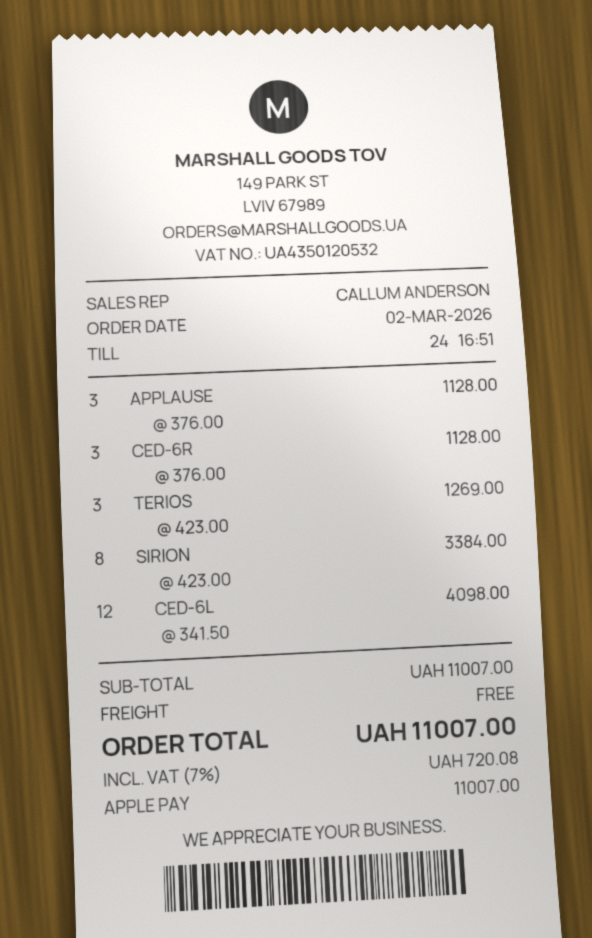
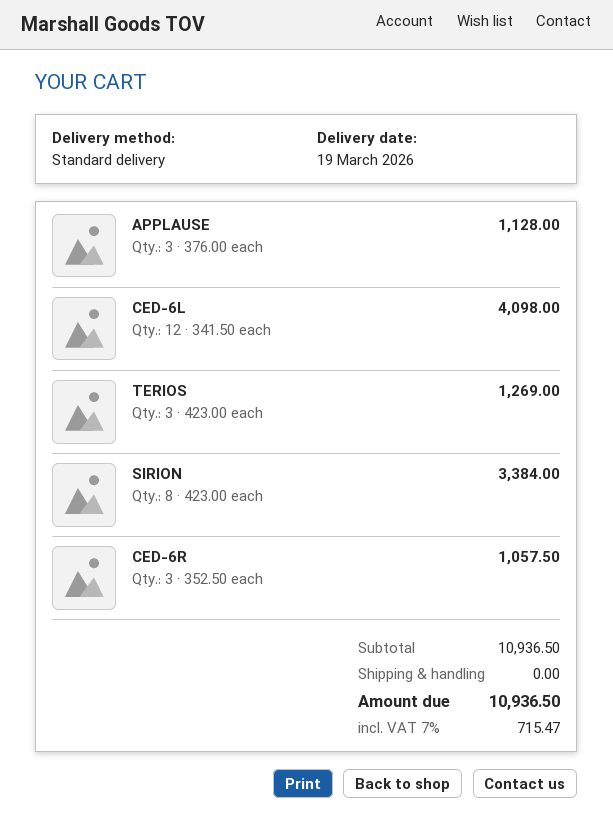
CED-6R: 3 x 376.00 = 1128.00 -> 3 x 352.50 = 1057.50
subtotal: 11007.00 -> 10936.50
tax: 7% = 720.08 -> 7% = 715.47
total: 11007.00 -> 10936.50

